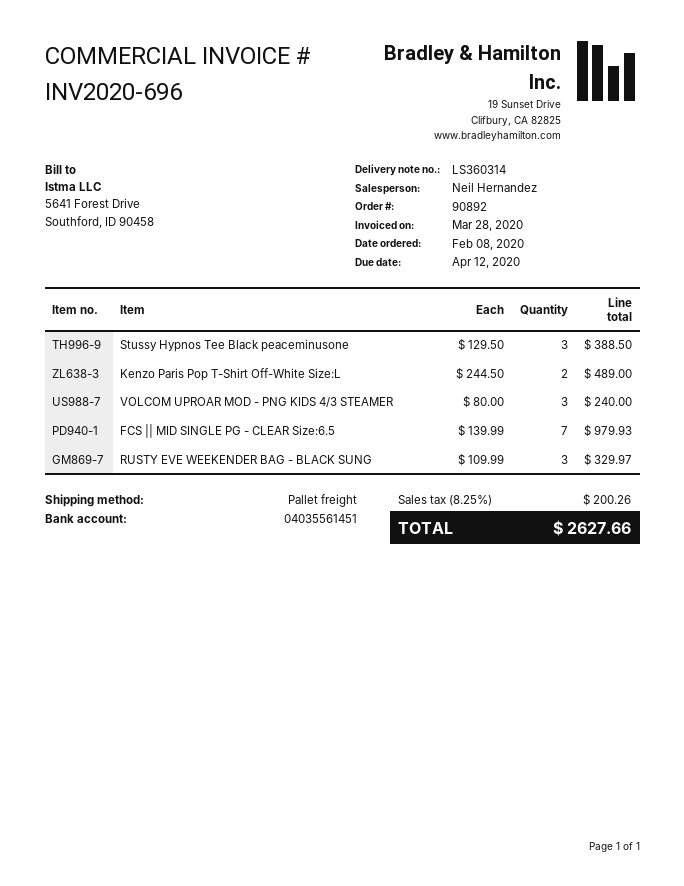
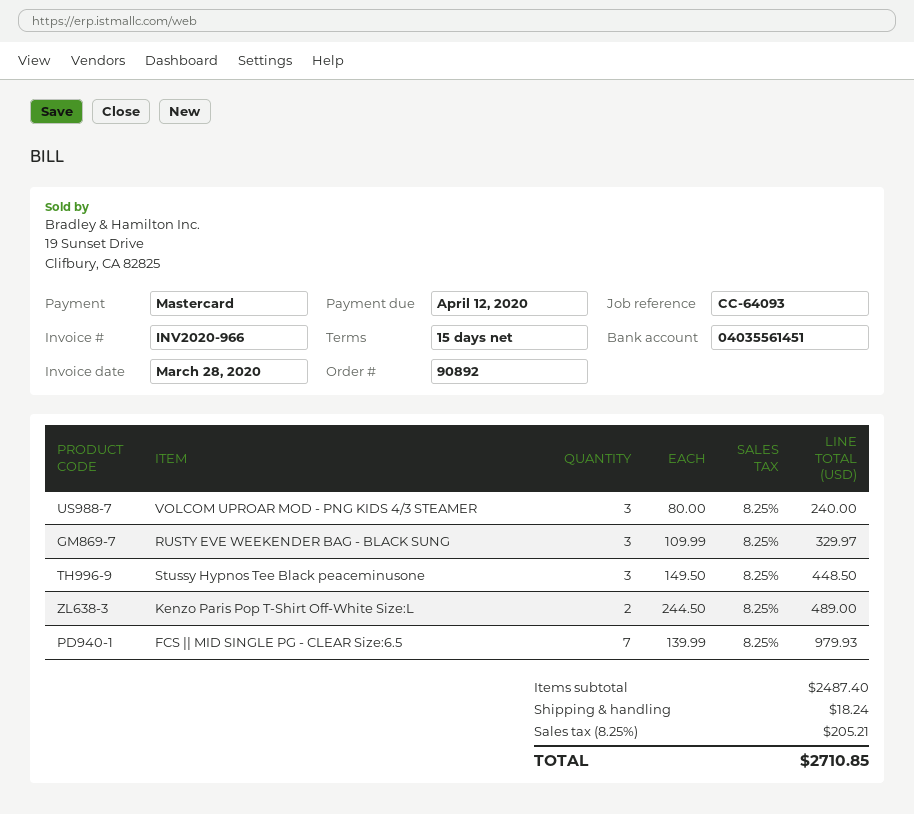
invoice number: INV2020-696 -> INV2020-966
Stussy Hypnos Tee Black peaceminusone: 3 x 129.50 = 388.50 -> 3 x 149.50 = 448.50
shipping: none -> 18.24
tax: 8.25% = 200.26 -> 8.25% = 205.21
total: 2627.66 -> 2710.85

